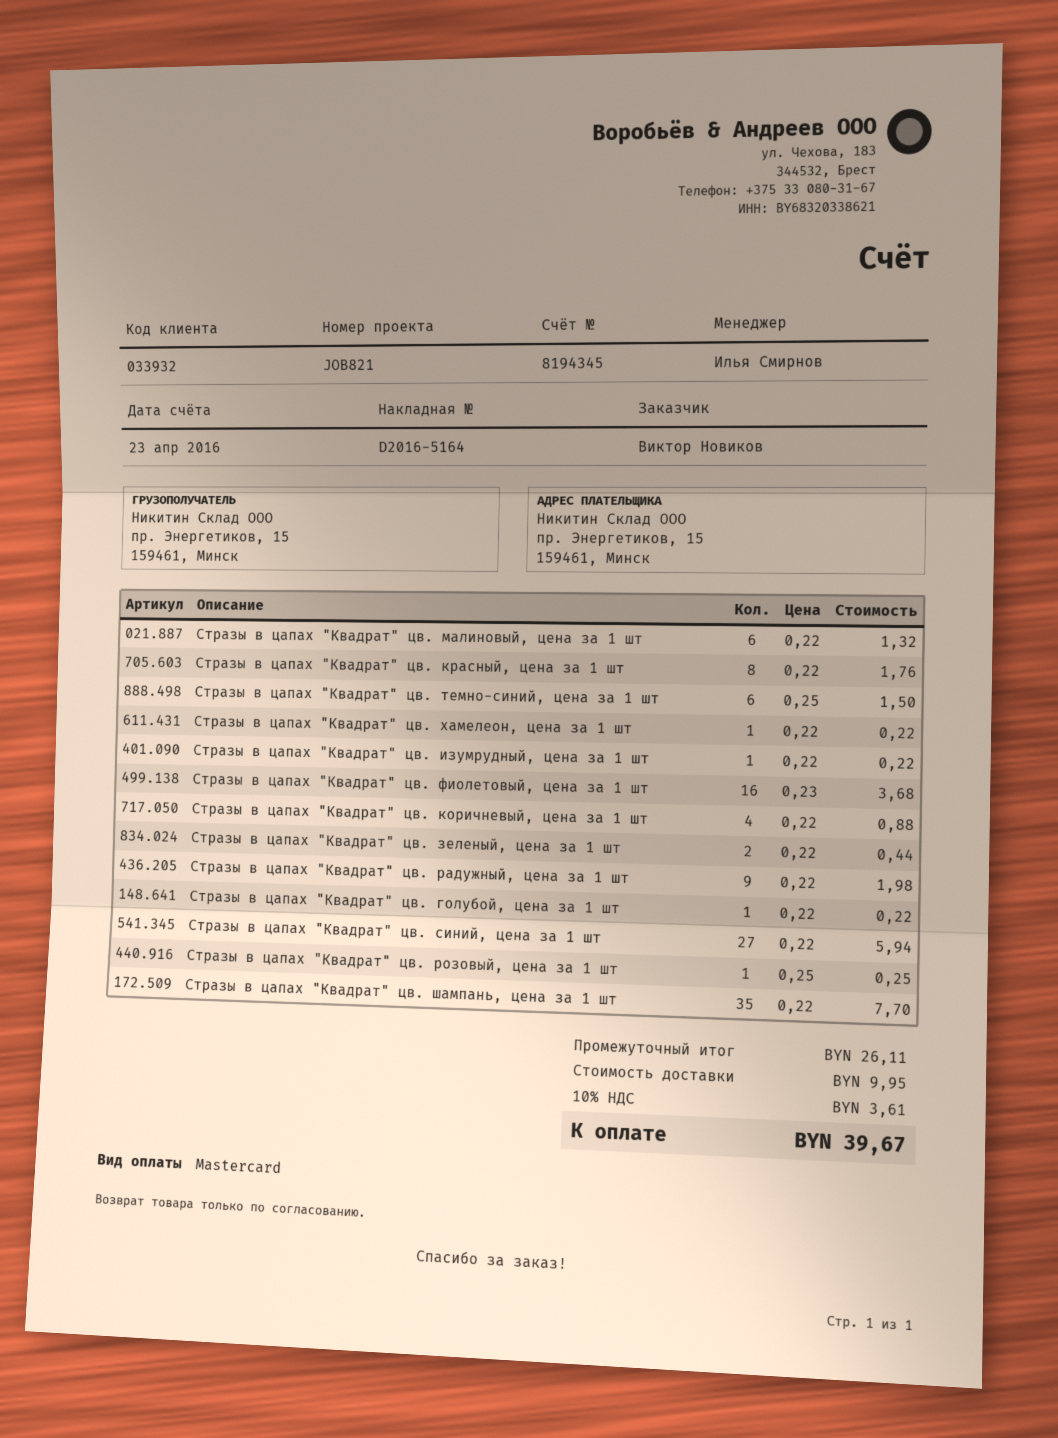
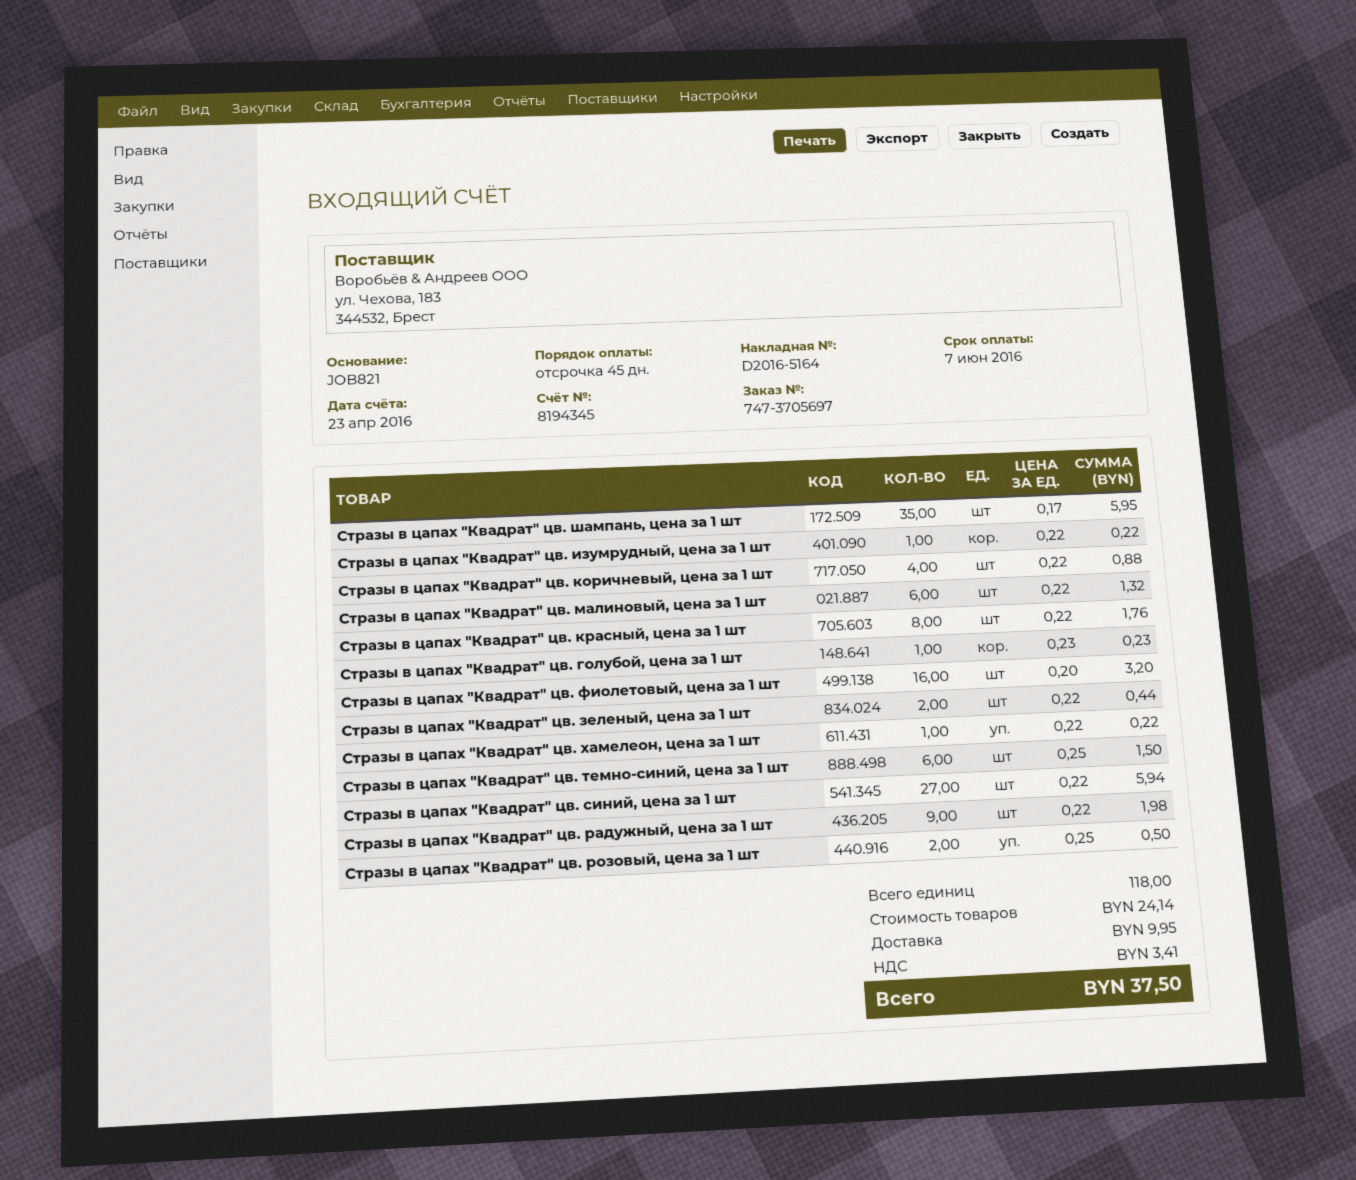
Стразы в цапах "Квадрат" цв. фиолетовый, цена за 1 шт: 16 x 0.23 = 3.68 -> 16 x 0.20 = 3.20
Стразы в цапах "Квадрат" цв. голубой, цена за 1 шт: 1 x 0.22 = 0.22 -> 1 x 0.23 = 0.23
Стразы в цапах "Квадрат" цв. розовый, цена за 1 шт: 1 x 0.25 = 0.25 -> 2 x 0.25 = 0.50
Стразы в цапах "Квадрат" цв. шампань, цена за 1 шт: 35 x 0.22 = 7.70 -> 35 x 0.17 = 5.95
subtotal: 26.11 -> 24.14
tax: 3.61 -> 3.41
total: 39.67 -> 37.50

